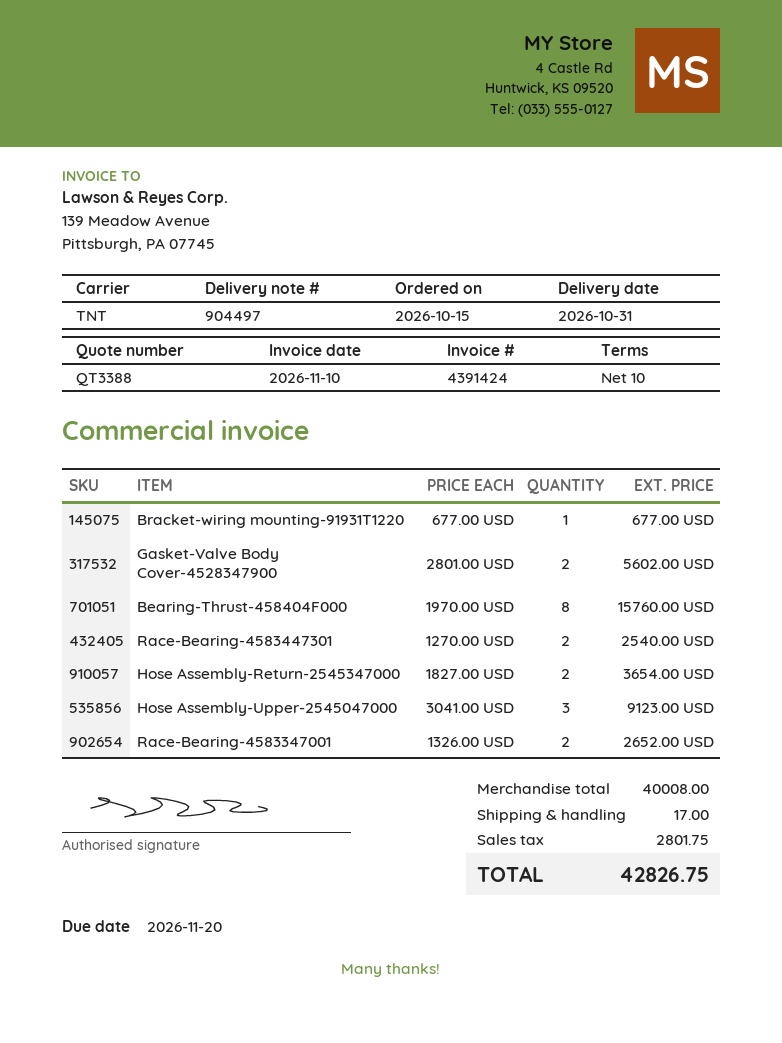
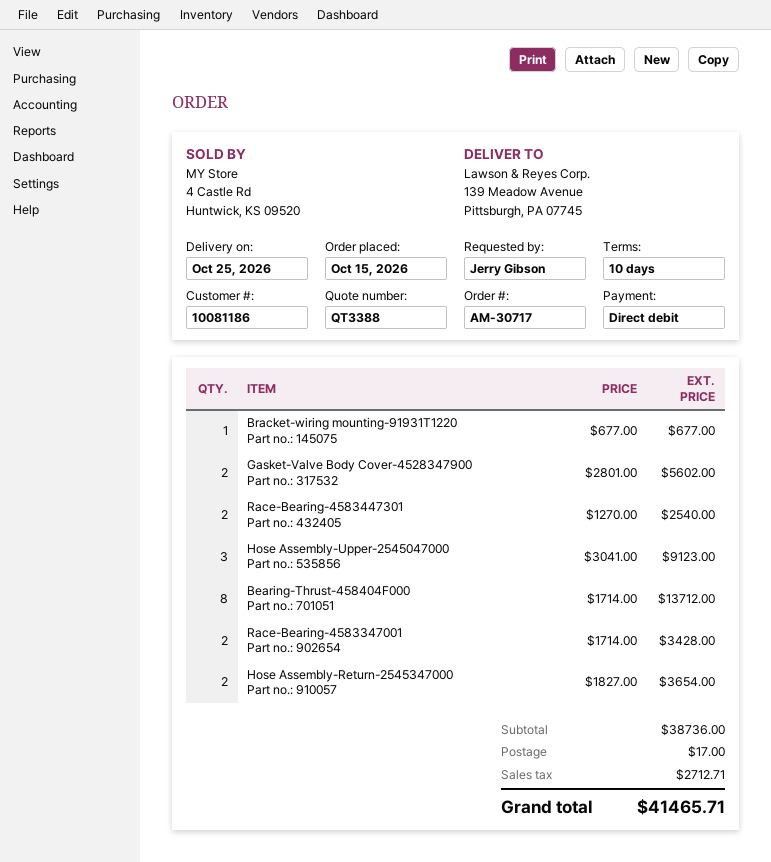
delivery date: 2026-10-31 -> 2026-10-25
Bearing-Thrust-458404F000: 8 x 1970.00 = 15760.00 -> 8 x 1714.00 = 13712.00
Race-Bearing-4583347001: 2 x 1326.00 = 2652.00 -> 2 x 1714.00 = 3428.00
subtotal: 40008.00 -> 38736.00
tax: 2801.75 -> 2712.71
total: 42826.75 -> 41465.71

